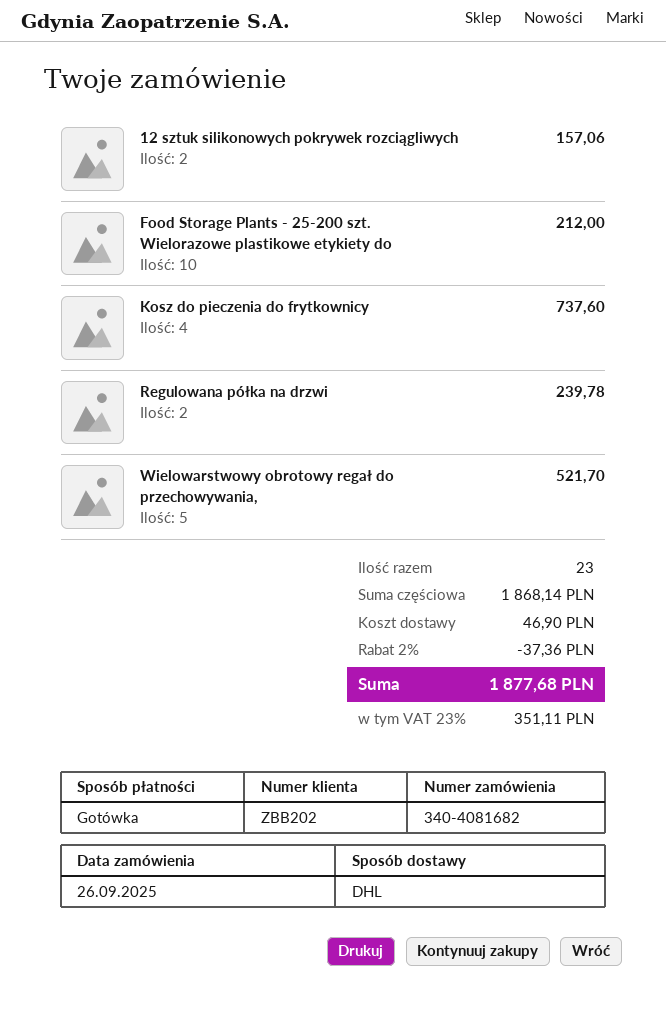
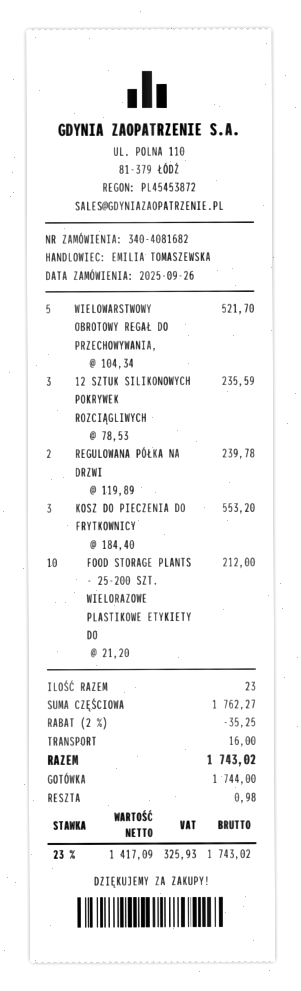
12 sztuk silikonowych pokrywek rozciągliwych: 2 for 157.06 -> 3 for 235.59
Kosz do pieczenia do frytkownicy: 4 for 737.60 -> 3 for 553.20
subtotal: 1868.14 -> 1762.27
discount: 2% = 37.36 -> 2% = 35.25
shipping: 46.90 -> 16.00
tax: 23% = 351.11 -> 23% = 325.93
total: 1877.68 -> 1743.02

